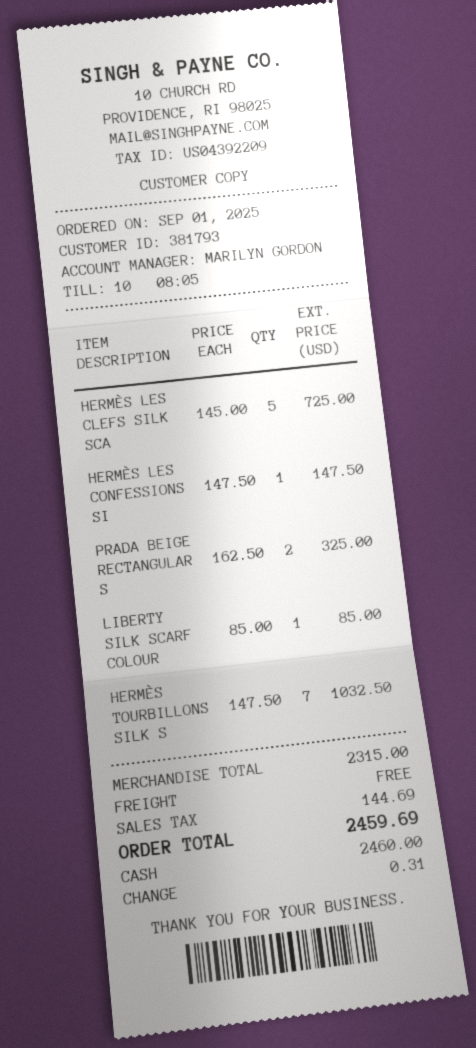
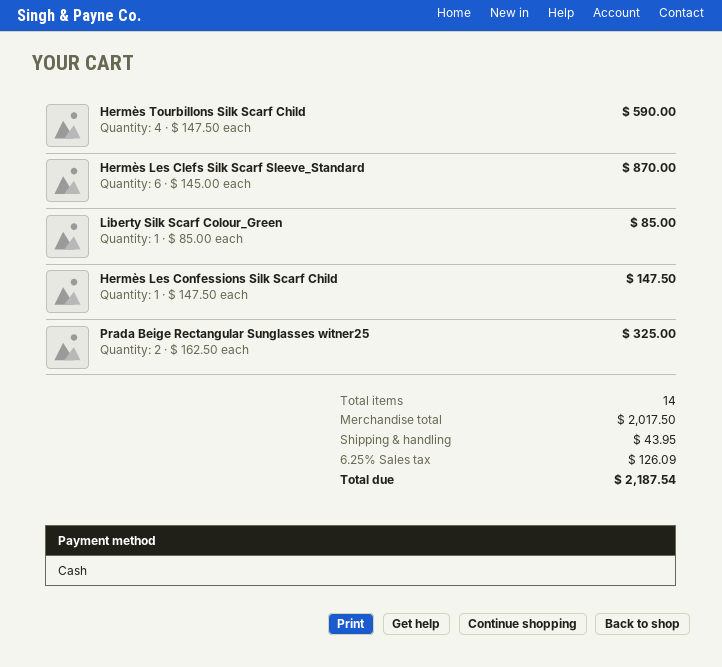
HERMÈS LES CLEFS SILK SCA: 5 x 145.00 = 725.00 -> 6 x 145.00 = 870.00
HERMÈS TOURBILLONS SILK S: 7 x 147.50 = 1032.50 -> 4 x 147.50 = 590.00
subtotal: 2315.00 -> 2017.50
shipping: 0.00 -> 43.95
tax: 144.69 -> 126.09
total: 2459.69 -> 2187.54

